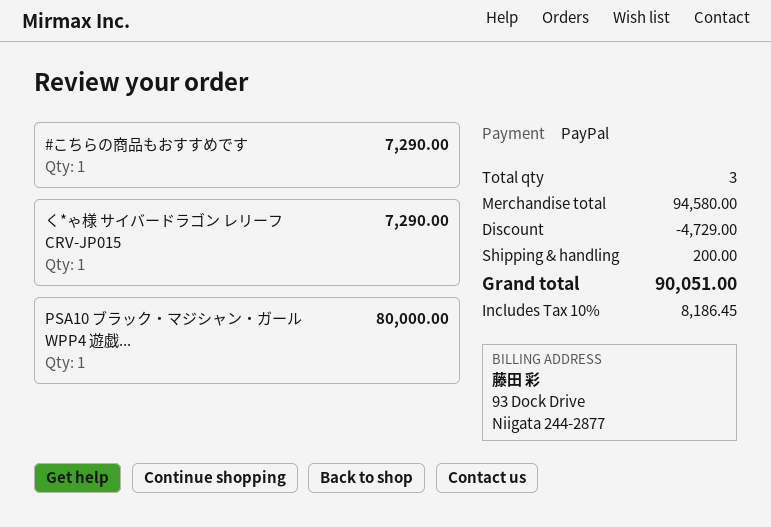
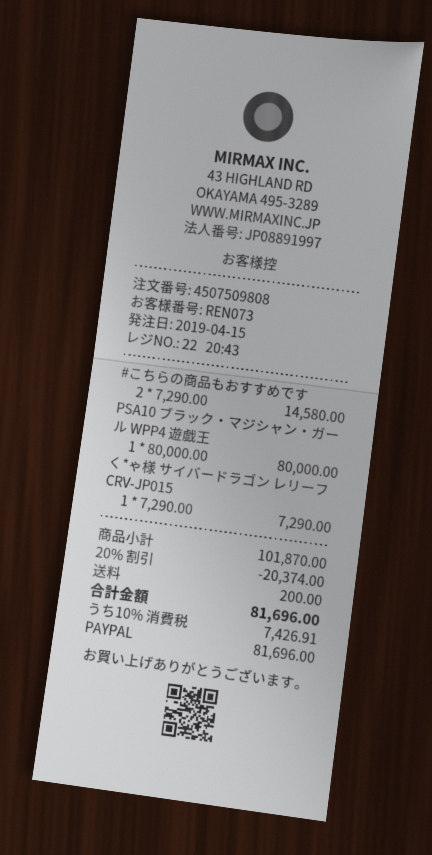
#こちらの商品もおすすめです: 1 for 7290.00 -> 2 for 14580.00
subtotal: 94580.00 -> 101870.00
discount: 4729.00 -> 20374.00
tax: 10% = 8186.45 -> 10% = 7426.91
total: 90051.00 -> 81696.00

